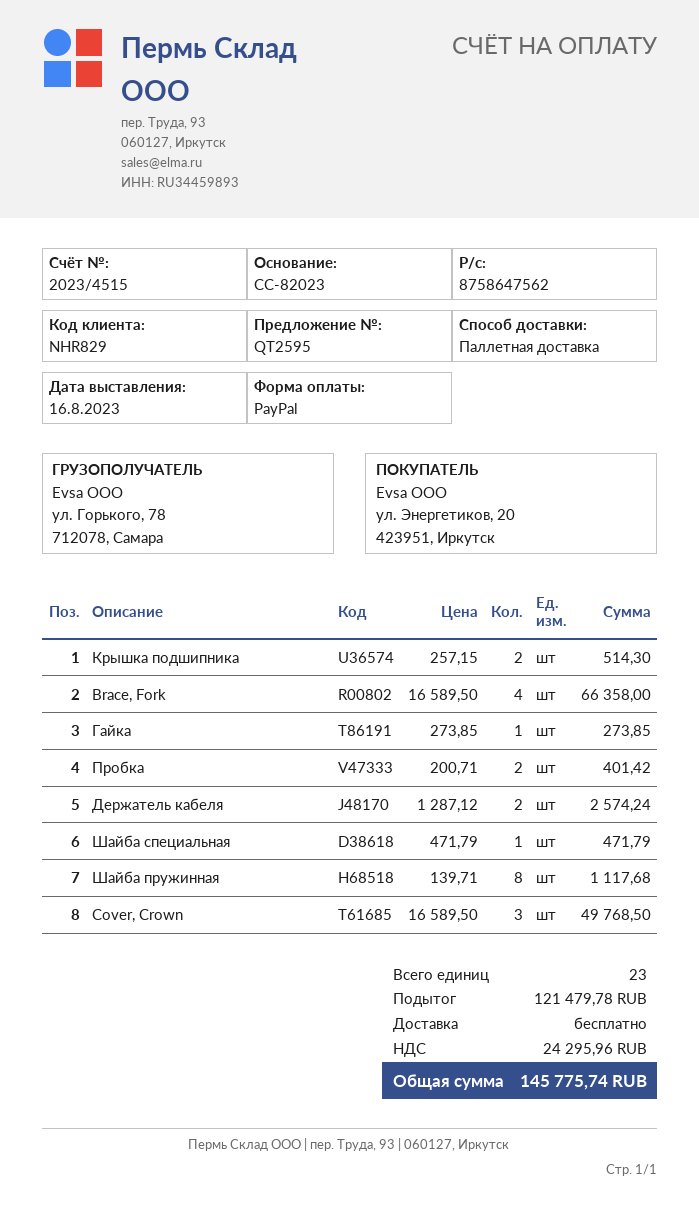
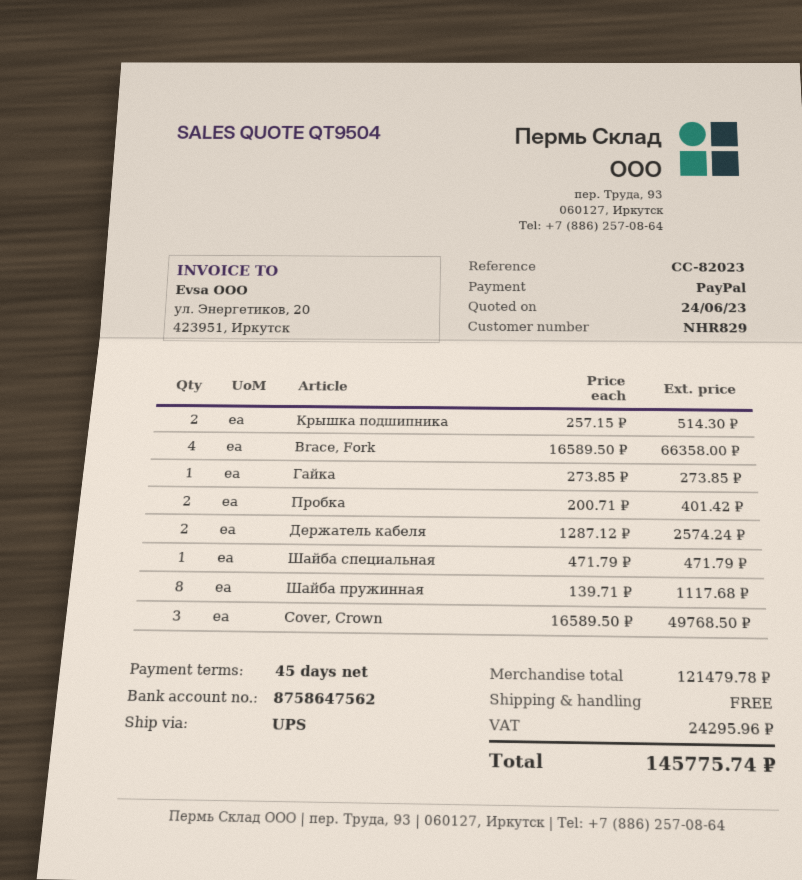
quote number: QT2595 -> QT9504
shipping method: pallet freight -> UPS

